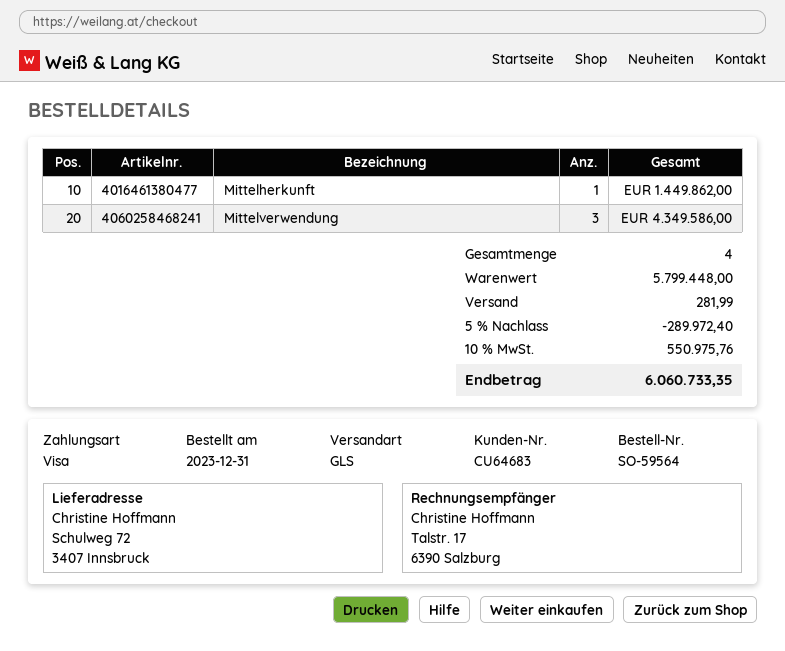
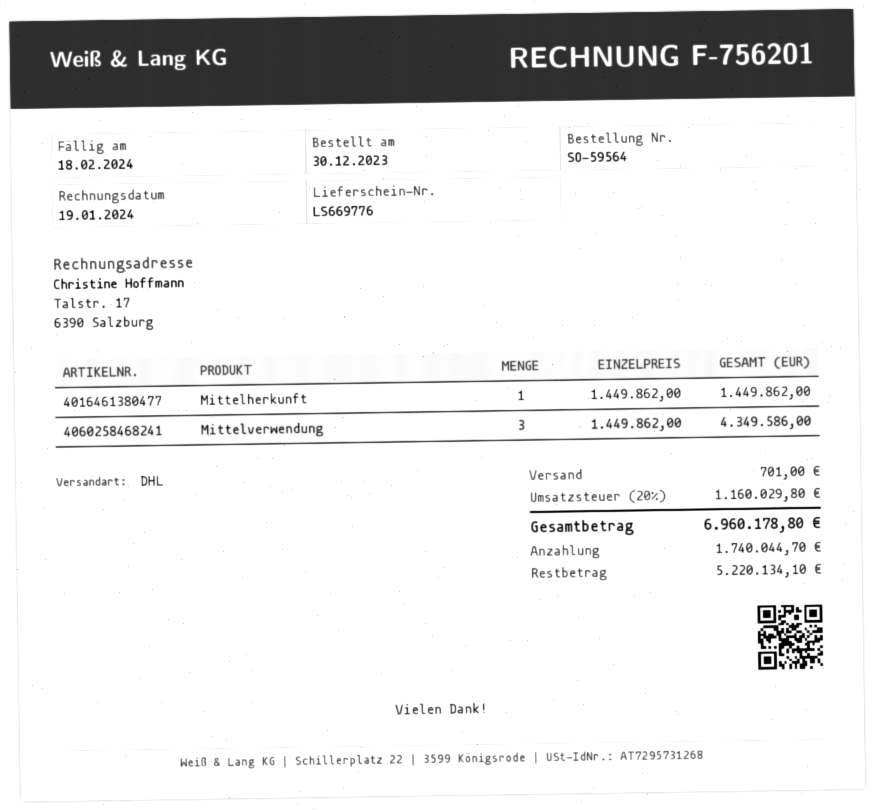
order date: 2023-12-31 -> 2023-12-30
shipping method: GLS -> DHL
discount: 5% = 289972.40 -> none
shipping: 281.99 -> 701.00
tax: 10% = 550975.76 -> 20% = 1160029.80
total: 6060733.35 -> 6960178.80

